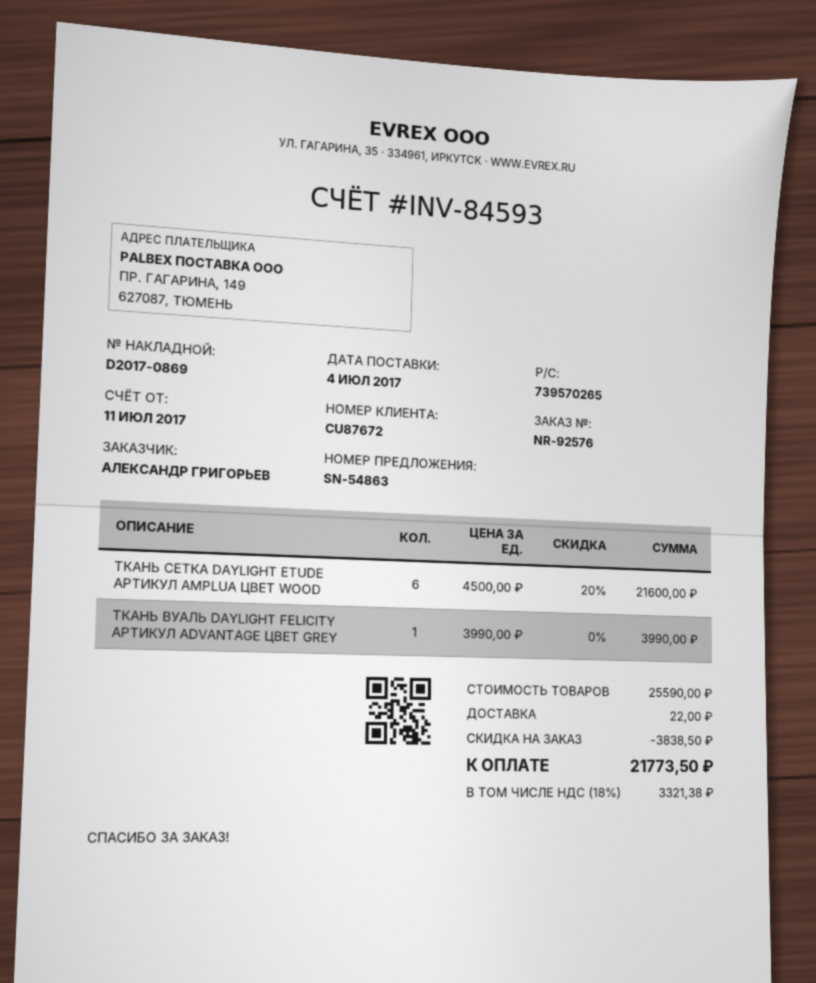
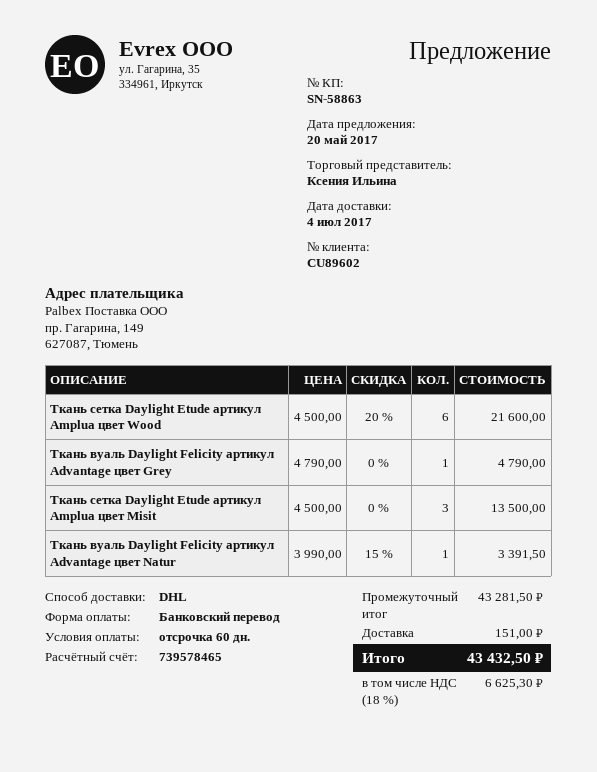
quote number: SN-54863 -> SN-58863
customer number: CU87672 -> CU89602
bank account: 739570265 -> 739578465
ТКАНЬ ВУАЛЬ DAYLIGHT FELICITY АРТИКУЛ ADVANTAGE ЦВЕТ GREY: 1 x 3990.00 = 3990.00 -> 1 x 4790.00 = 4790.00
Ткань сетка Daylight Etude артикул Amplua цвет Misit: none -> 3 x 4500.00 = 13500.00
Ткань вуаль Daylight Felicity артикул Advantage цвет Natur: none -> 1 x 3990.00 - 15% = 3391.50
subtotal: 25590.00 -> 43281.50
discount: 3838.50 -> none
shipping: 22.00 -> 151.00
tax: 18% = 3321.38 -> 18% = 6625.30
total: 21773.50 -> 43432.50

